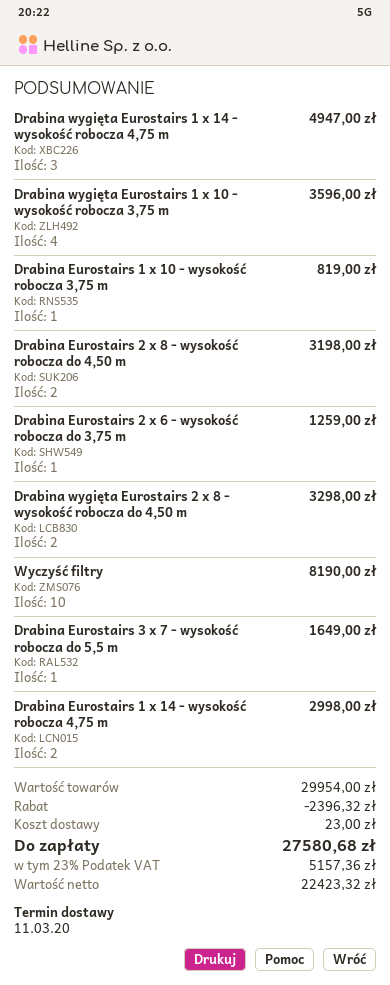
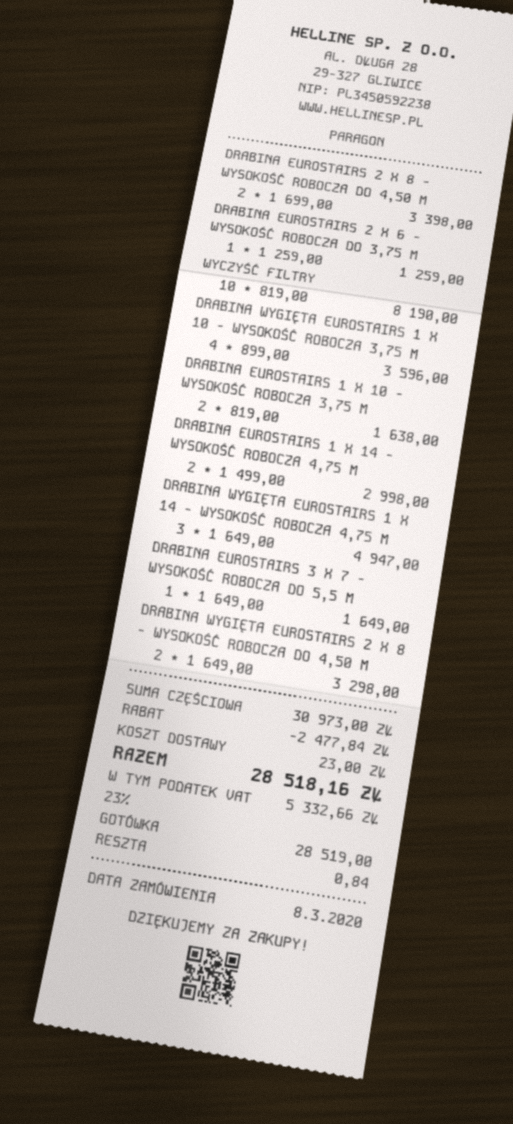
Drabina Eurostairs 1 x 10 - wysokość robocza 3,75 m: 1 for 819.00 -> 2 for 1638.00
Drabina Eurostairs 2 x 8 - wysokość robocza do 4,50 m: 2 for 3198.00 -> 2 for 3398.00
subtotal: 29954.00 -> 30973.00
discount: 2396.32 -> 2477.84
tax: 23% = 5157.36 -> 23% = 5332.66
total: 27580.68 -> 28518.16

